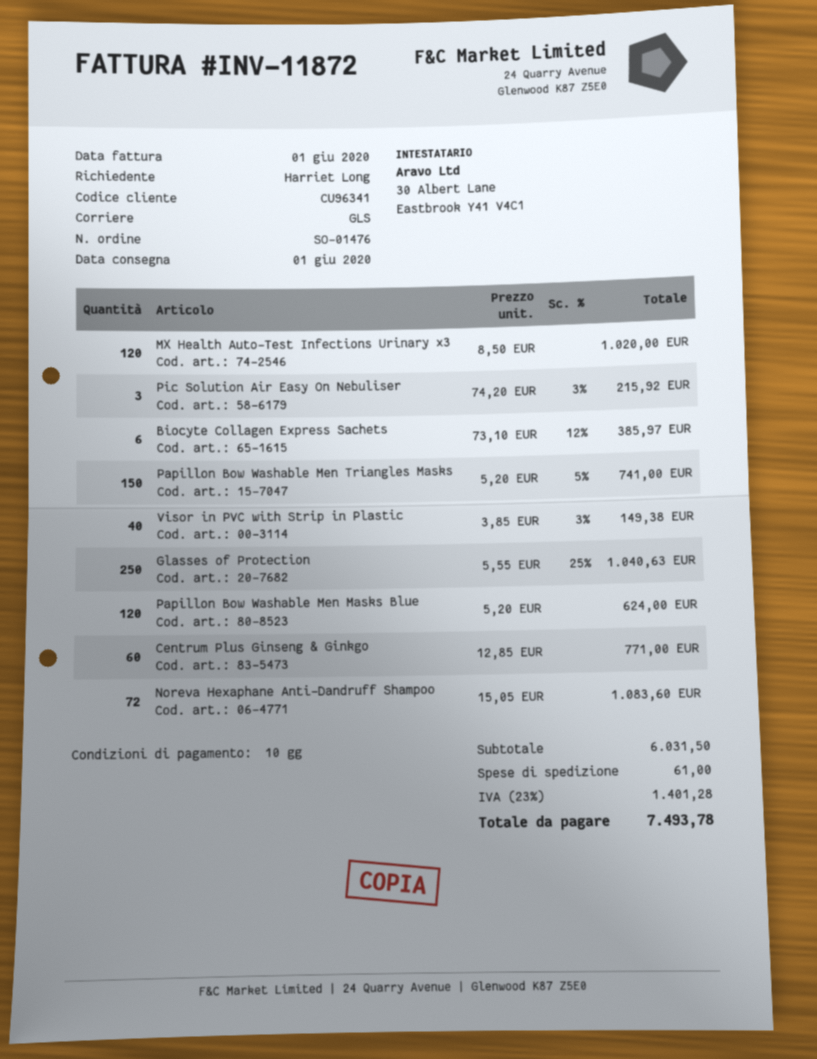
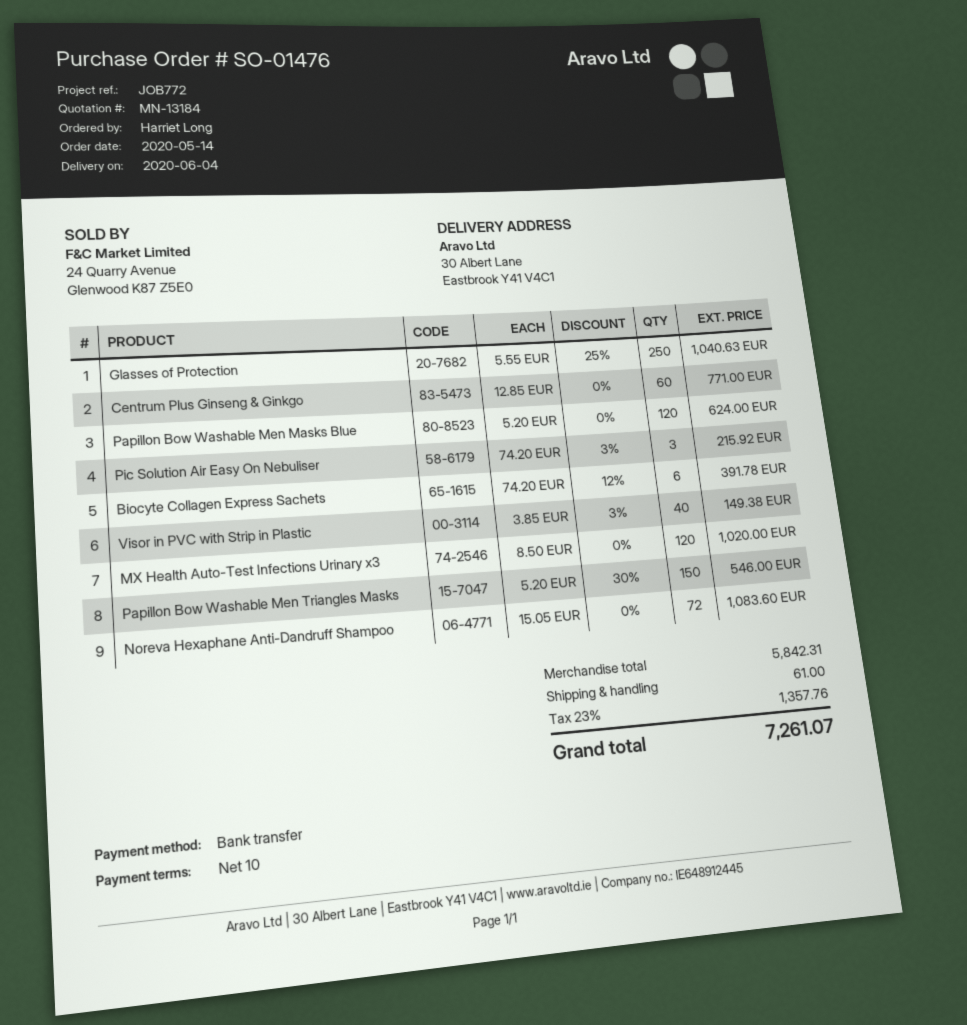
delivery date: 2020-06-01 -> 2020-06-04
Biocyte Collagen Express Sachets: 6 x 73.10 - 12% = 385.97 -> 6 x 74.20 - 12% = 391.78
Papillon Bow Washable Men Triangles Masks: 150 x 5.20 - 5% = 741.00 -> 150 x 5.20 - 30% = 546.00
subtotal: 6031.50 -> 5842.31
tax: 23% = 1401.28 -> 23% = 1357.76
total: 7493.78 -> 7261.07

